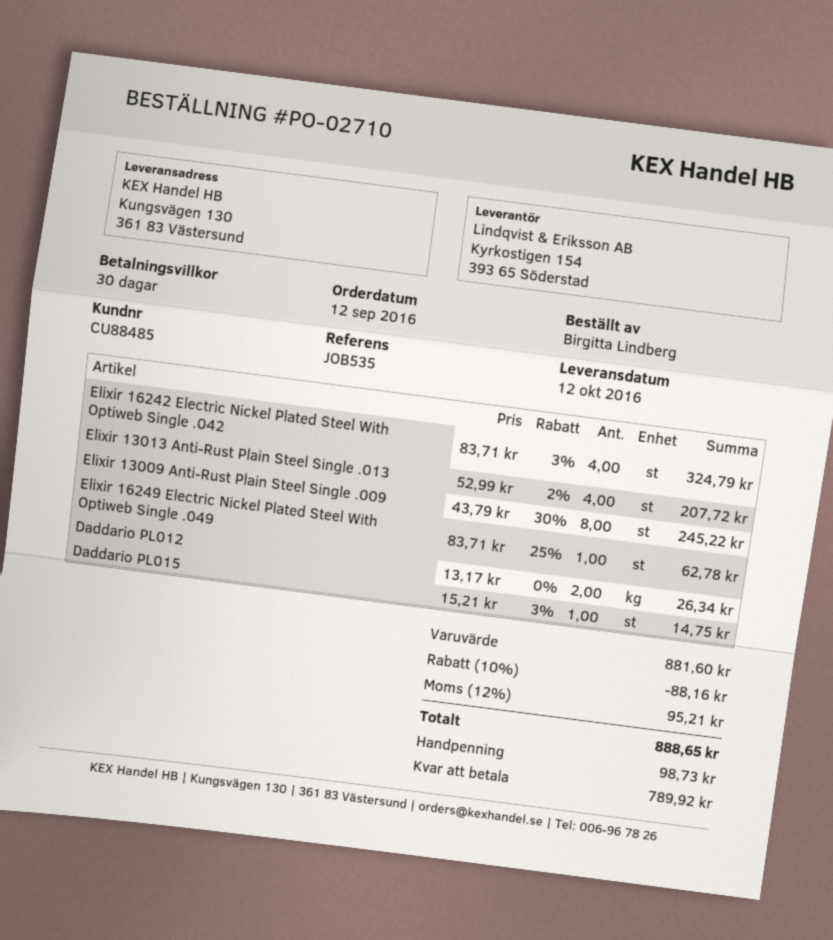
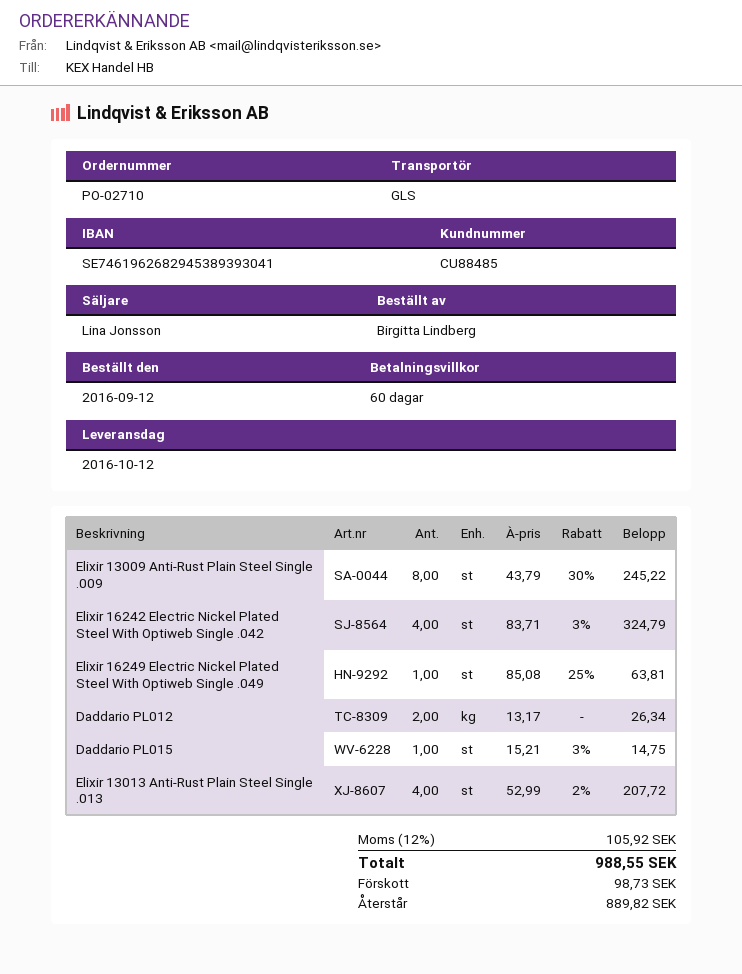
payment terms: 30 days -> 60 days
Elixir 16249 Electric Nickel Plated Steel With Optiweb Single .049: 1 x 83.71 - 25% = 62.78 -> 1 x 85.08 - 25% = 63.81
discount: 10% = 88.16 -> none
tax: 12% = 95.21 -> 12% = 105.92
total: 888.65 -> 988.55
balance: 789.92 -> 889.82

